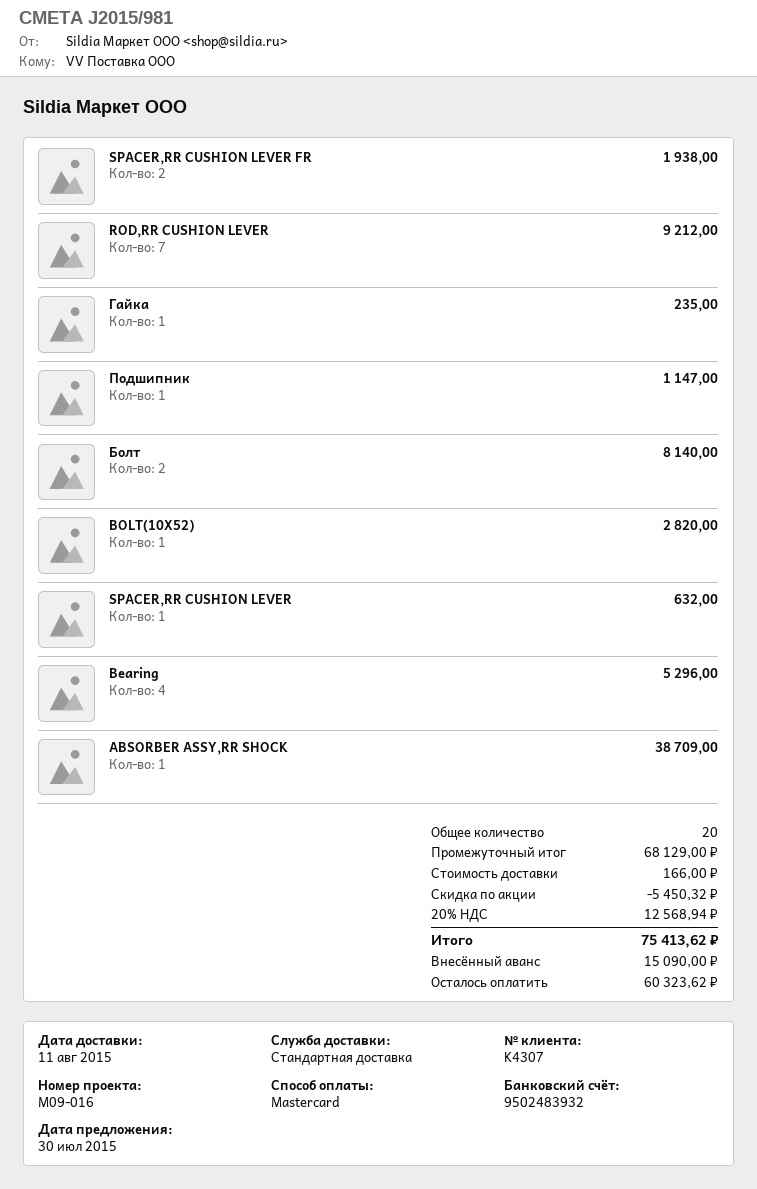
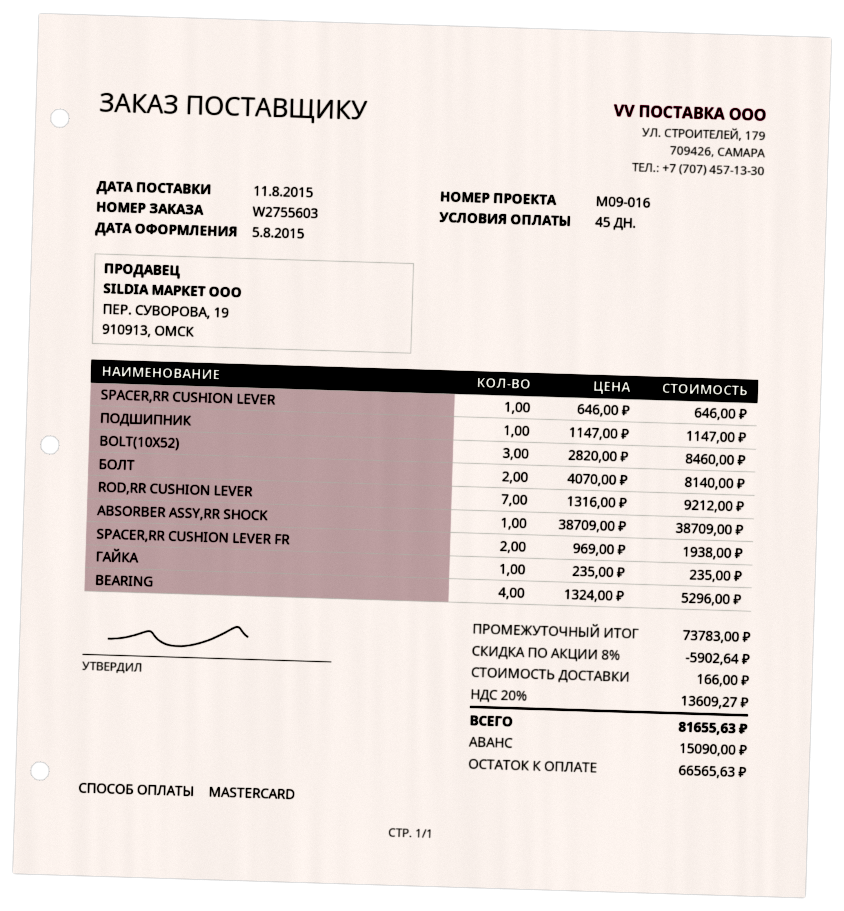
BOLT(10X52): 1 for 2820.00 -> 3 for 8460.00
SPACER,RR CUSHION LEVER: 1 for 632.00 -> 1 for 646.00
subtotal: 68129.00 -> 73783.00
discount: 5450.32 -> 5902.64
tax: 20% = 12568.94 -> 20% = 13609.27
total: 75413.62 -> 81655.63
balance: 60323.62 -> 66565.63

